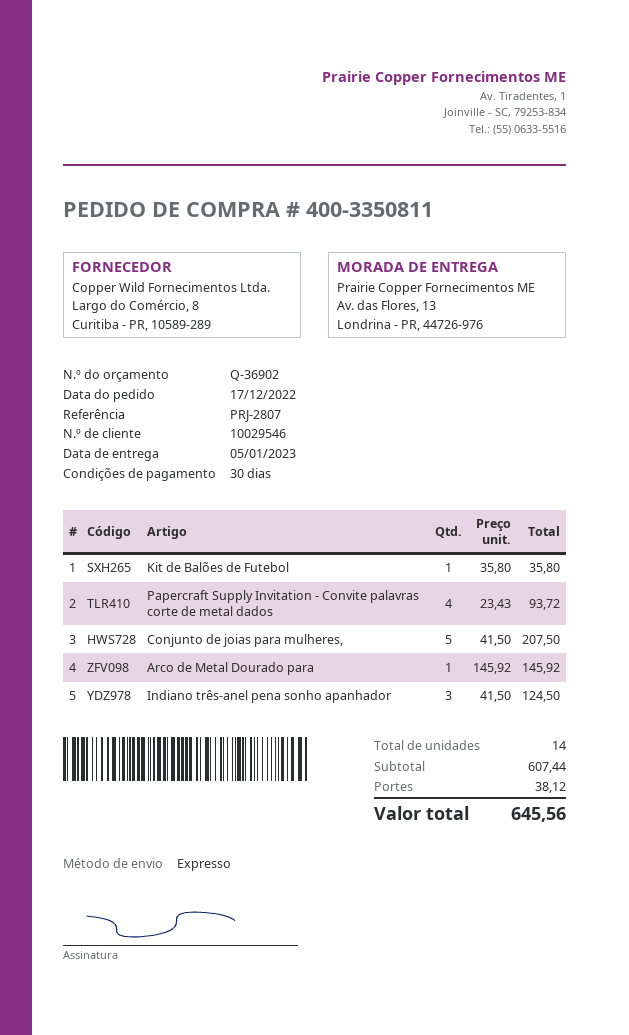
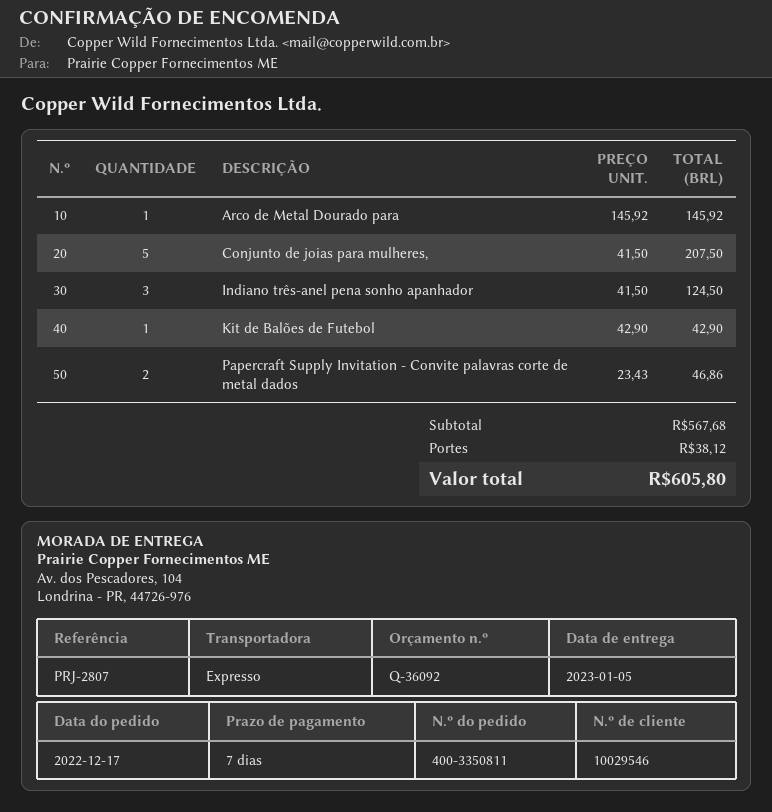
quote number: Q-36902 -> Q-36092
payment terms: 30 days -> 7 days
ship to: Av. das Flores, 13, Londrina - PR, 44726-976 -> Av. dos Pescadores, 104, Londrina - PR, 44726-976
Kit de Balões de Futebol: 1 x 35.80 = 35.80 -> 1 x 42.90 = 42.90
Papercraft Supply Invitation - Convite palavras corte de metal dados: 4 x 23.43 = 93.72 -> 2 x 23.43 = 46.86
subtotal: 607.44 -> 567.68
total: 645.56 -> 605.80

